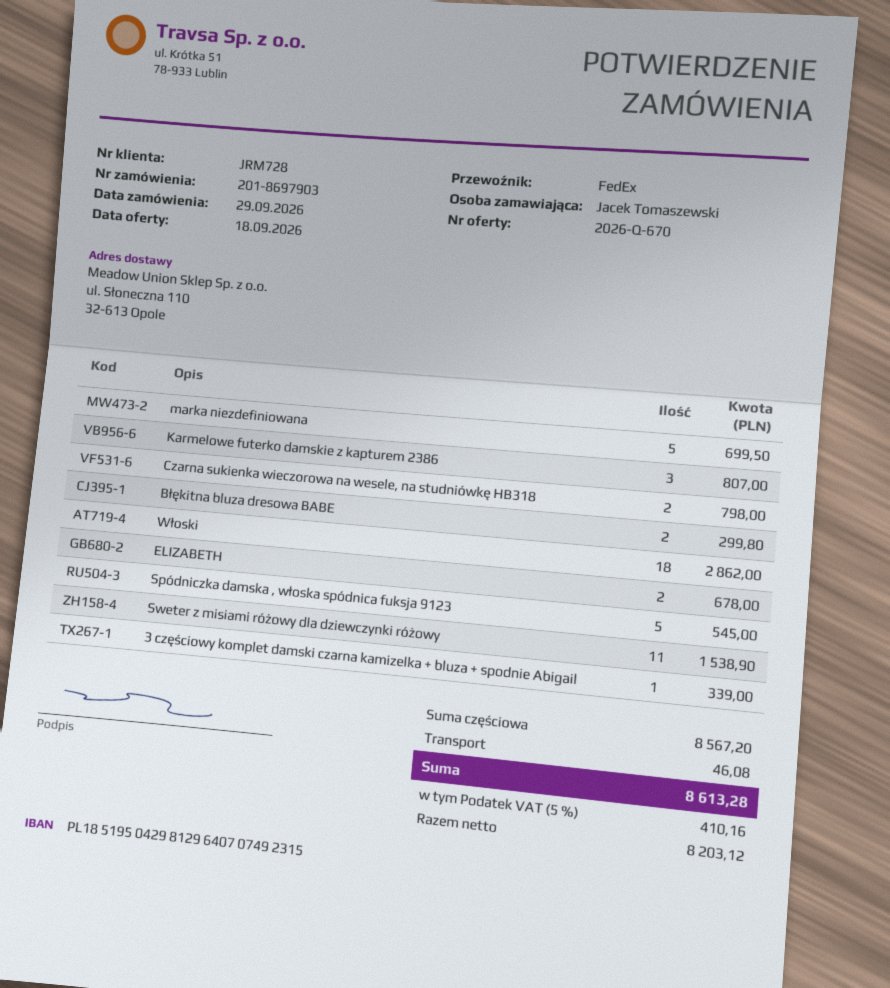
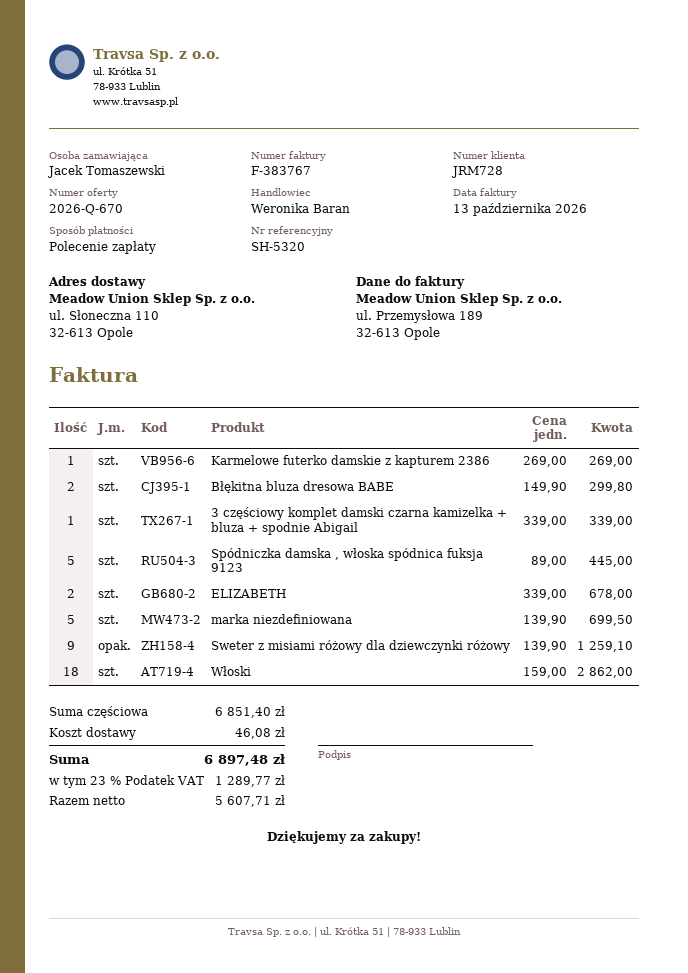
Karmelowe futerko damskie z kapturem 2386: 3 for 807.00 -> 1 for 269.00
Czarna sukienka wieczorowa na wesele, na studniówkę HB318: 2 for 798.00 -> none
Spódniczka damska , włoska spódnica fuksja 9123: 5 for 545.00 -> 5 for 445.00
Sweter z misiami różowy dla dziewczynki różowy: 11 for 1538.90 -> 9 for 1259.10
subtotal: 8567.20 -> 6851.40
net: 8203.12 -> 5607.71
tax: 5% = 410.16 -> 23% = 1289.77
total: 8613.28 -> 6897.48

